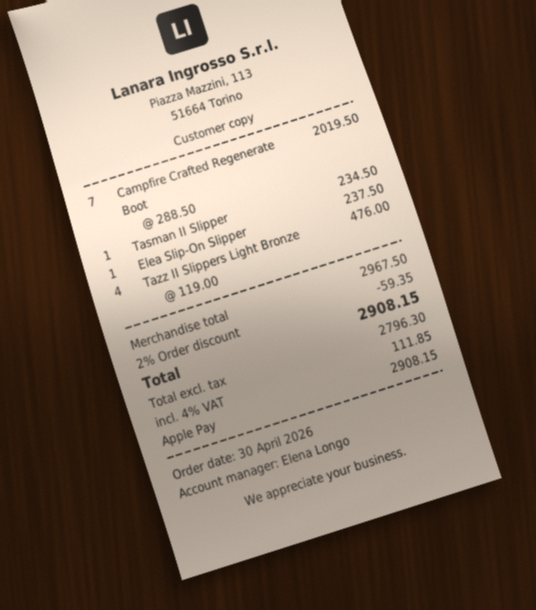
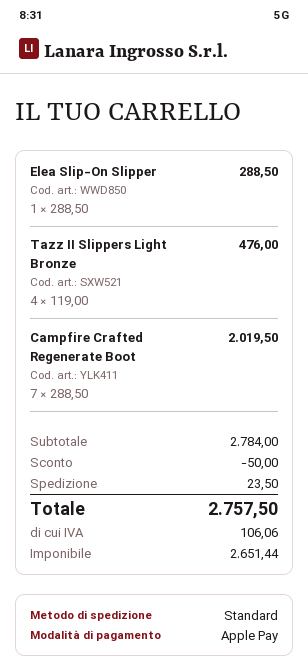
Tasman II Slipper: 1 x 234.50 = 234.50 -> none
Elea Slip-On Slipper: 1 x 237.50 = 237.50 -> 1 x 288.50 = 288.50
subtotal: 2967.50 -> 2784.00
discount: 59.35 -> 50.00
shipping: none -> 23.50
net: 2796.30 -> 2651.44
tax: 111.85 -> 106.06
total: 2908.15 -> 2757.50

